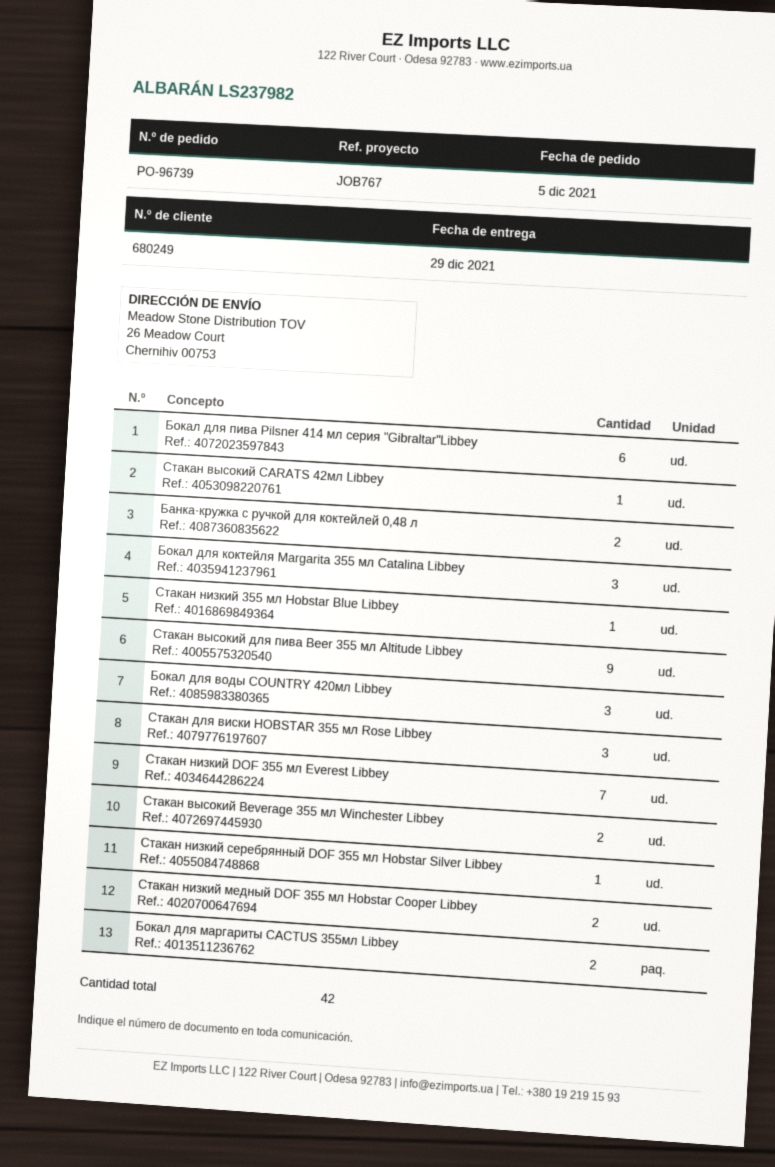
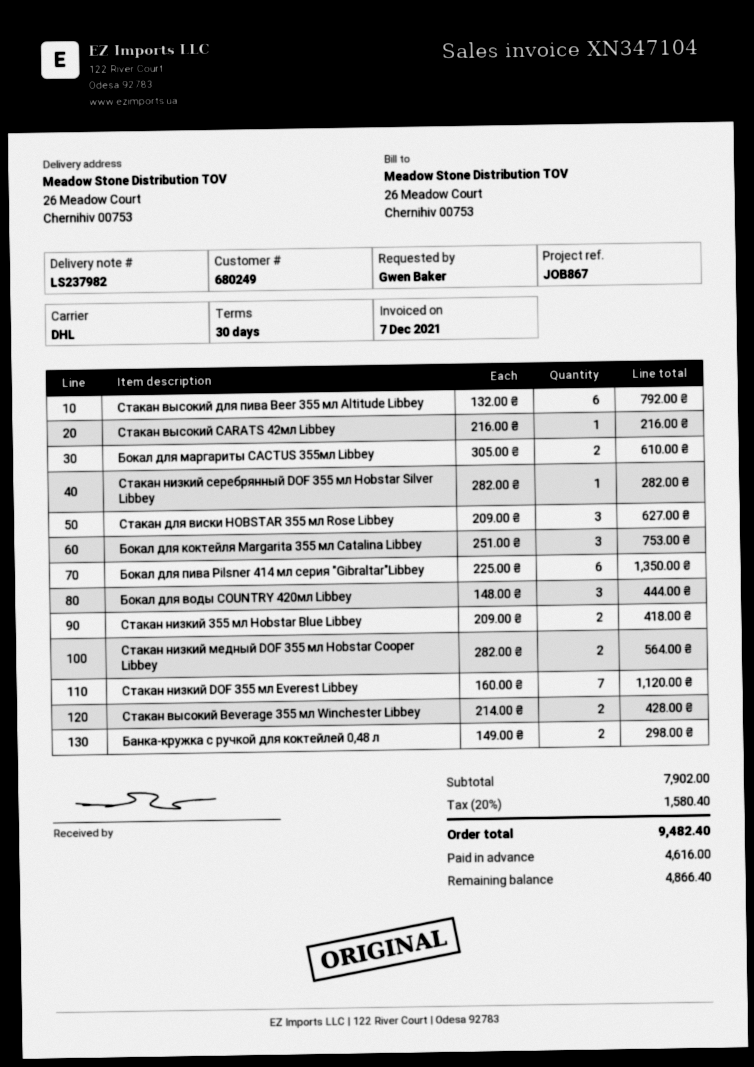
reference: JOB767 -> JOB867
Стакан низкий 355 мл Hobstar Blue Libbey: 1 -> 2
Стакан высокий для пива Beer 355 мл Altitude Libbey: 9 -> 6

